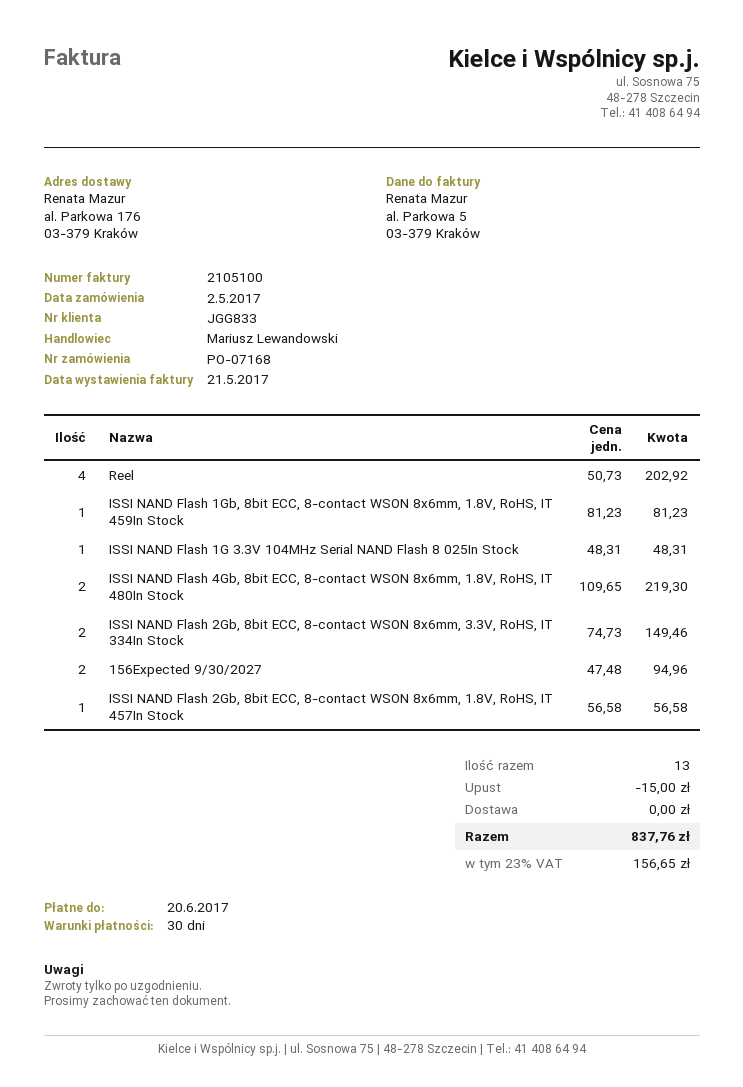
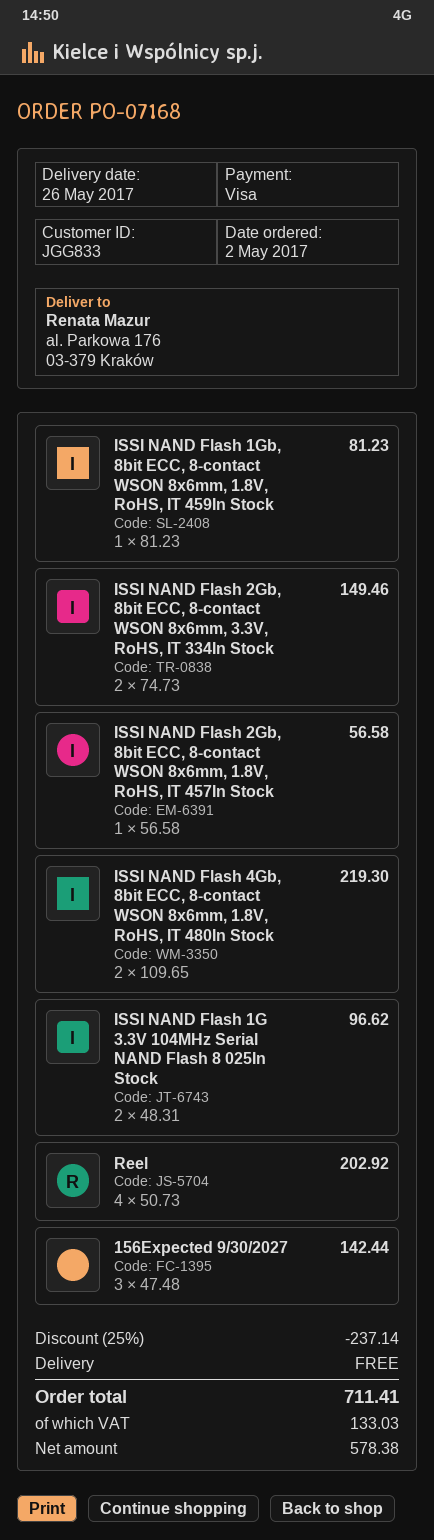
ISSI NAND Flash 1G 3.3V 104MHz Serial NAND Flash 8 025In Stock: 1 x 48.31 = 48.31 -> 2 x 48.31 = 96.62
156Expected 9/30/2027: 2 x 47.48 = 94.96 -> 3 x 47.48 = 142.44
discount: 15.00 -> 237.14
tax: 156.65 -> 133.03
total: 837.76 -> 711.41

